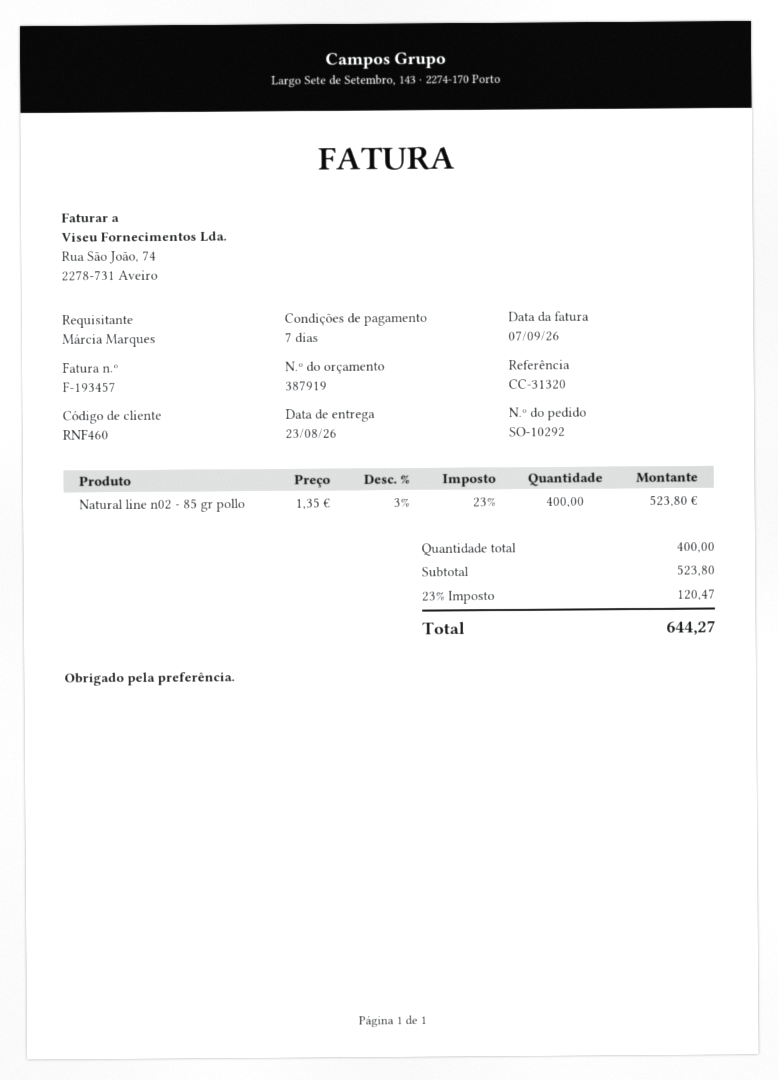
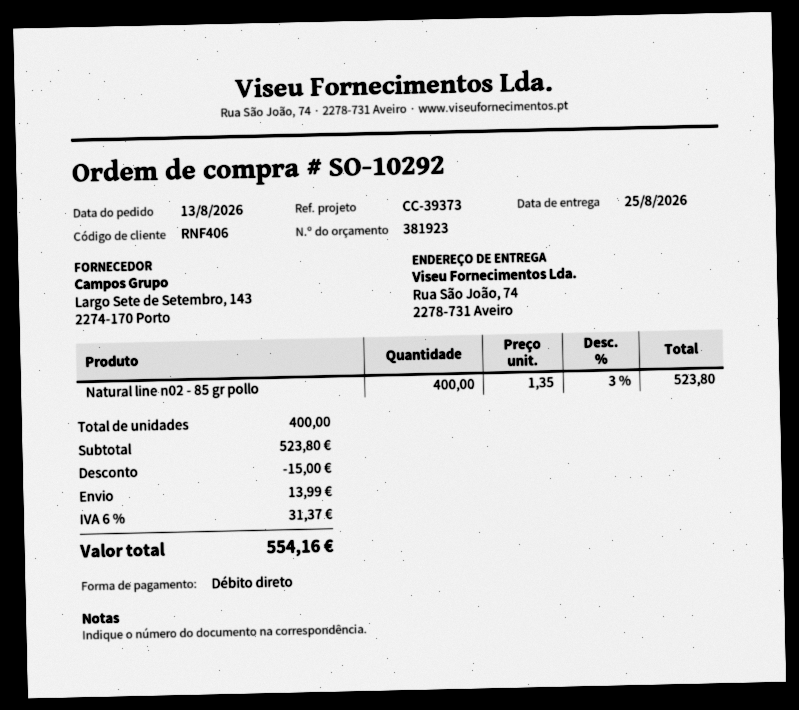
quote number: 387919 -> 381923
delivery date: 2026-08-23 -> 2026-08-25
customer number: RNF460 -> RNF406
reference: CC-31320 -> CC-39373
discount: none -> 15.00
shipping: none -> 13.99
tax: 23% = 120.47 -> 6% = 31.37
total: 644.27 -> 554.16

